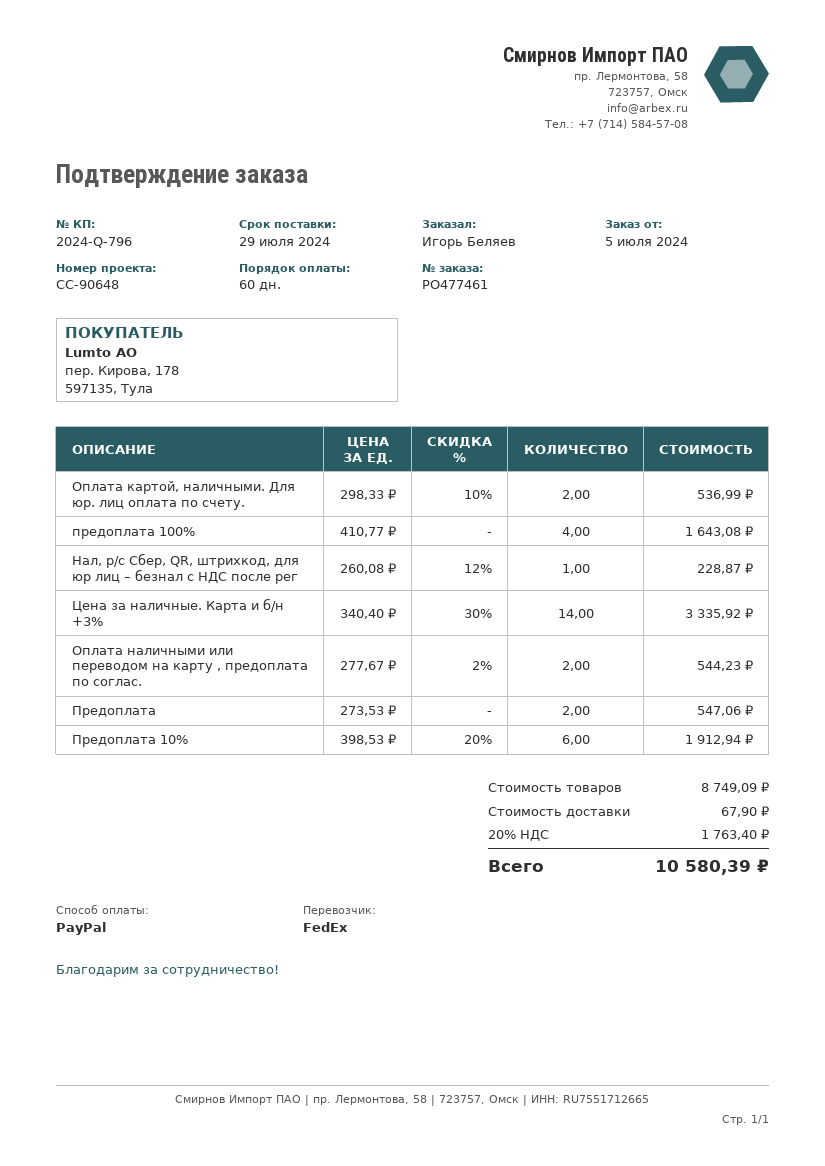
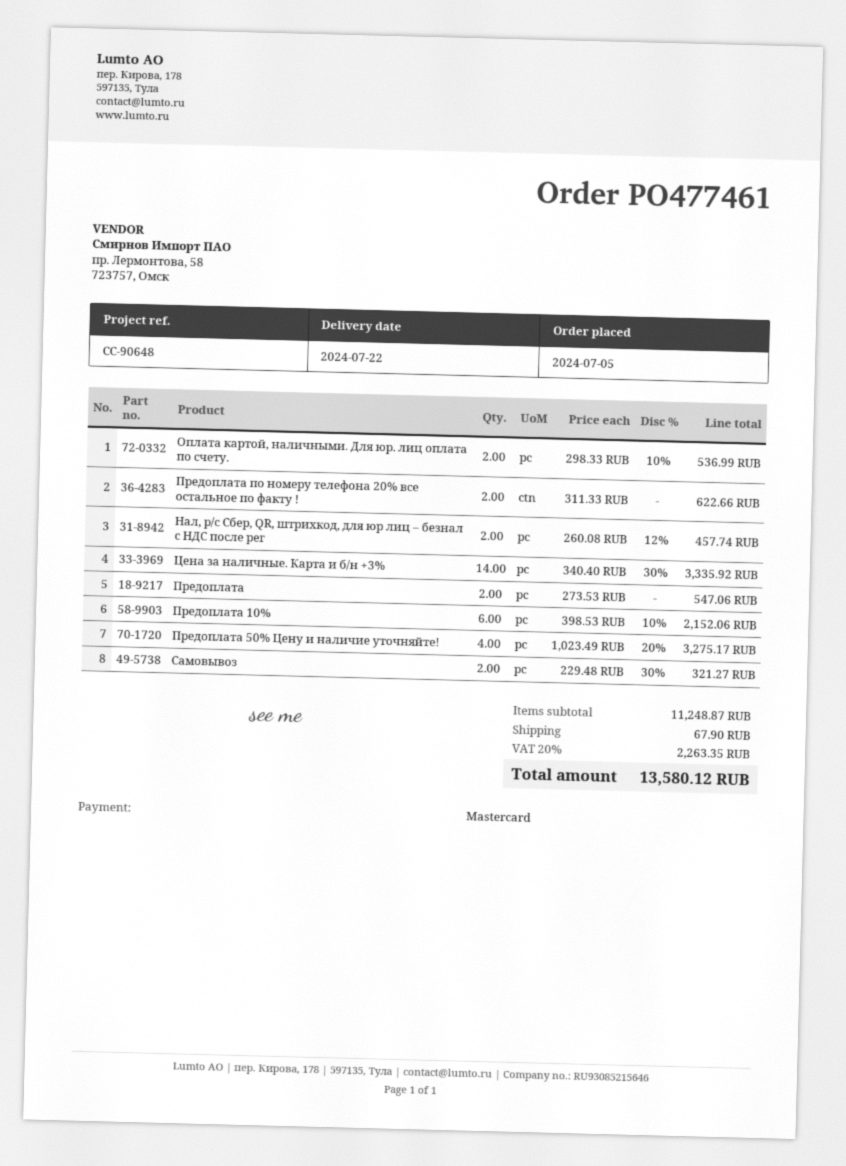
delivery date: 2024-07-29 -> 2024-07-22
payment method: PayPal -> Mastercard
предоплата 100%: 4 x 410.77 = 1643.08 -> none
Нал, р/с Сбер, QR, штрихкод, для юр лиц – безнал с НДС после рег: 1 x 260.08 - 12% = 228.87 -> 2 x 260.08 - 12% = 457.74
Оплата наличными или переводом на карту , предоплата по соглас.: 2 x 277.67 - 2% = 544.23 -> none
Предоплата 10%: 6 x 398.53 - 20% = 1912.94 -> 6 x 398.53 - 10% = 2152.06
Предоплата по номеру телефона 20% все остальное по факту !: none -> 2 x 311.33 = 622.66
Предоплата 50% Цену и наличие уточняйте!: none -> 4 x 1023.49 - 20% = 3275.17
Самовывоз: none -> 2 x 229.48 - 30% = 321.27
subtotal: 8749.09 -> 11248.87
tax: 20% = 1763.40 -> 20% = 2263.35
total: 10580.39 -> 13580.12

